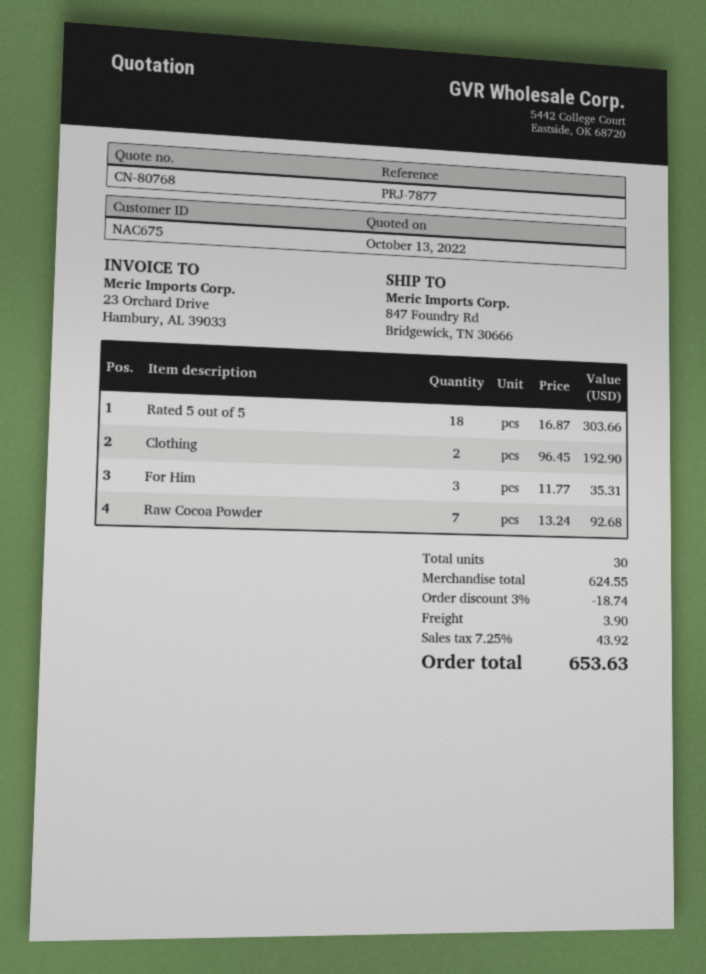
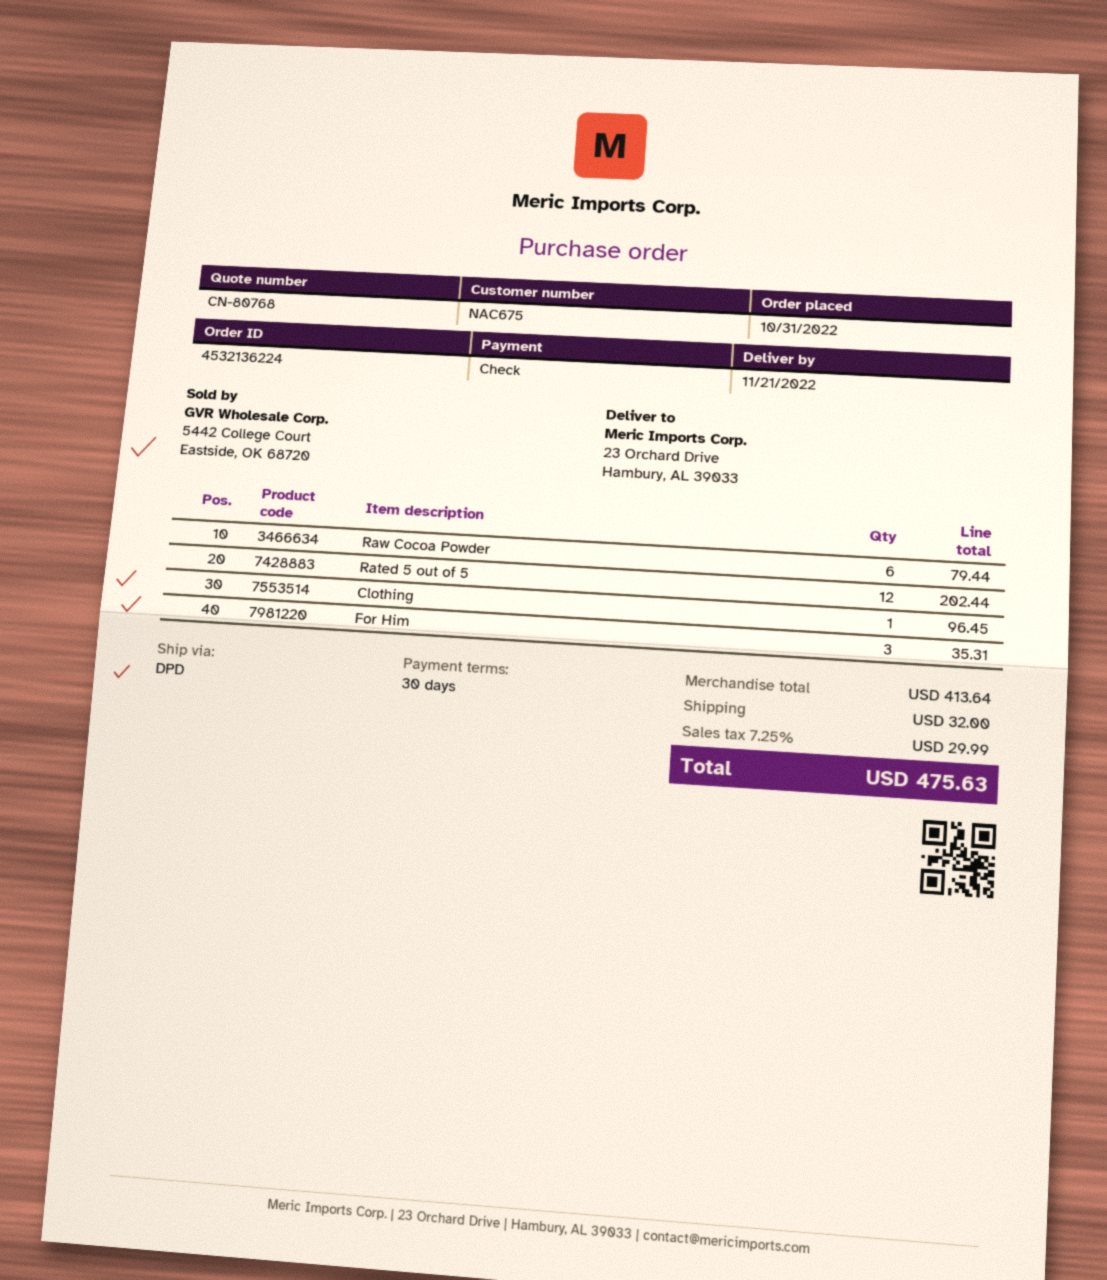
ship to: 847 Foundry Rd, Bridgewick, TN 30666 -> 23 Orchard Drive, Hambury, AL 39033
Rated 5 out of 5: 18 for 303.66 -> 12 for 202.44
Clothing: 2 for 192.90 -> 1 for 96.45
Raw Cocoa Powder: 7 for 92.68 -> 6 for 79.44
subtotal: 624.55 -> 413.64
discount: 3% = 18.74 -> none
shipping: 3.90 -> 32.00
tax: 7.25% = 43.92 -> 7.25% = 29.99
total: 653.63 -> 475.63

